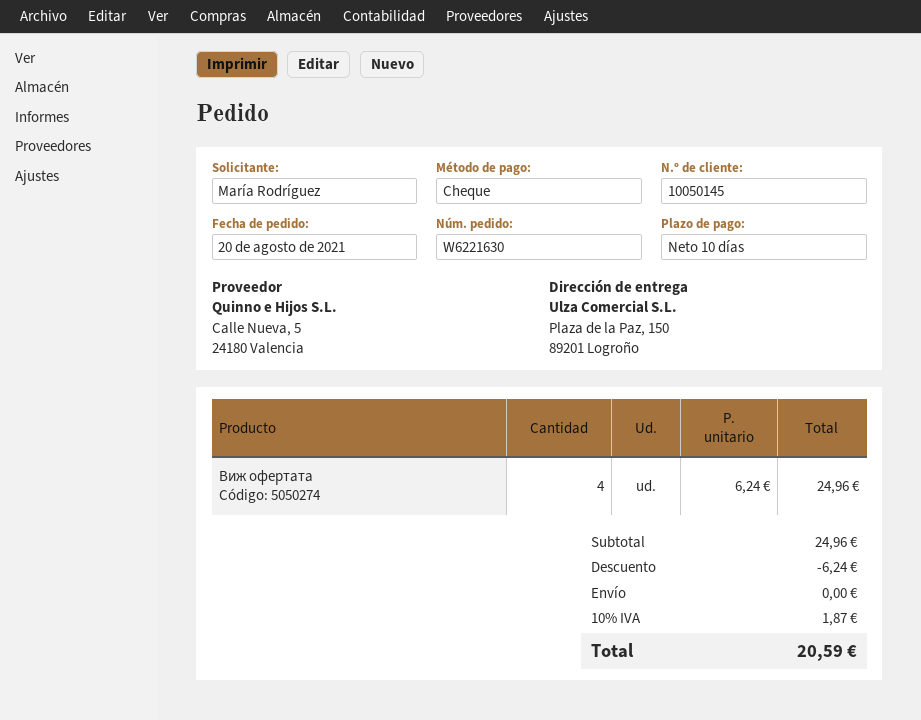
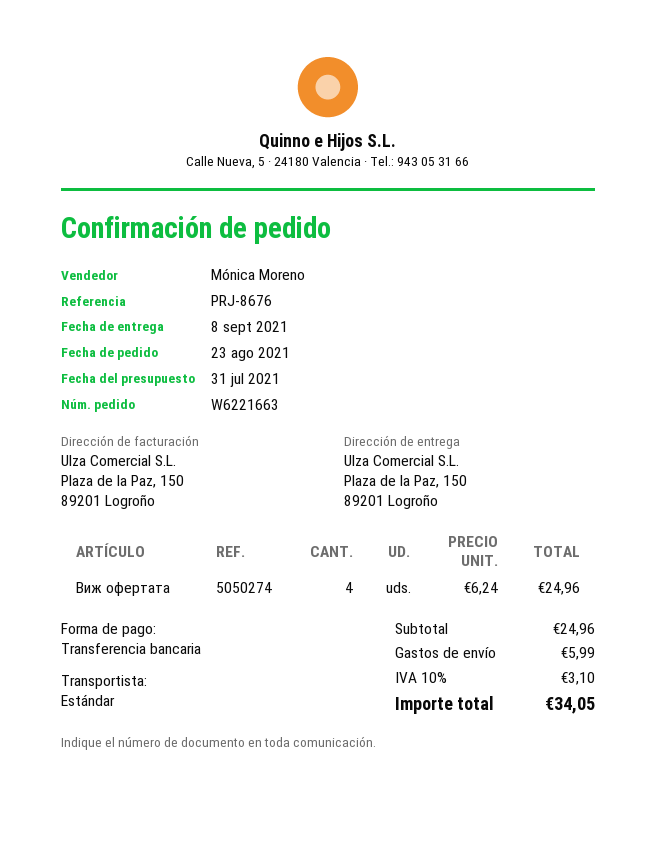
order number: W6221630 -> W6221663
order date: 2021-08-20 -> 2021-08-23
payment method: cheque -> bank transfer
discount: 6.24 -> none
shipping: 0.00 -> 5.99
tax: 10% = 1.87 -> 10% = 3.10
total: 20.59 -> 34.05

